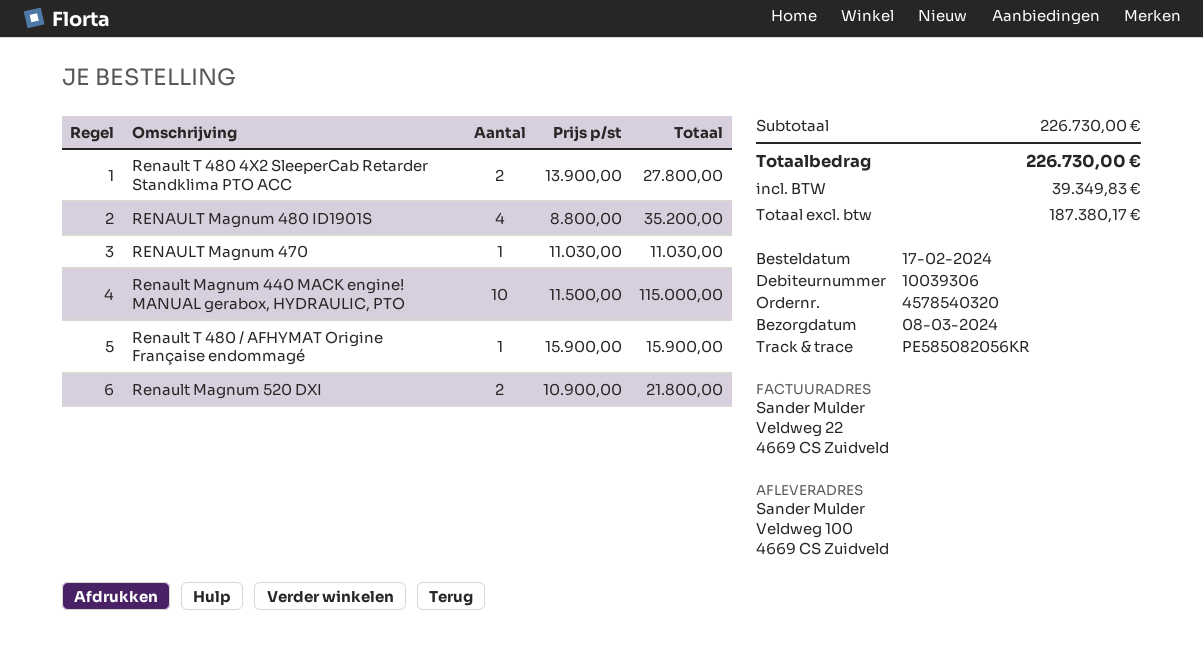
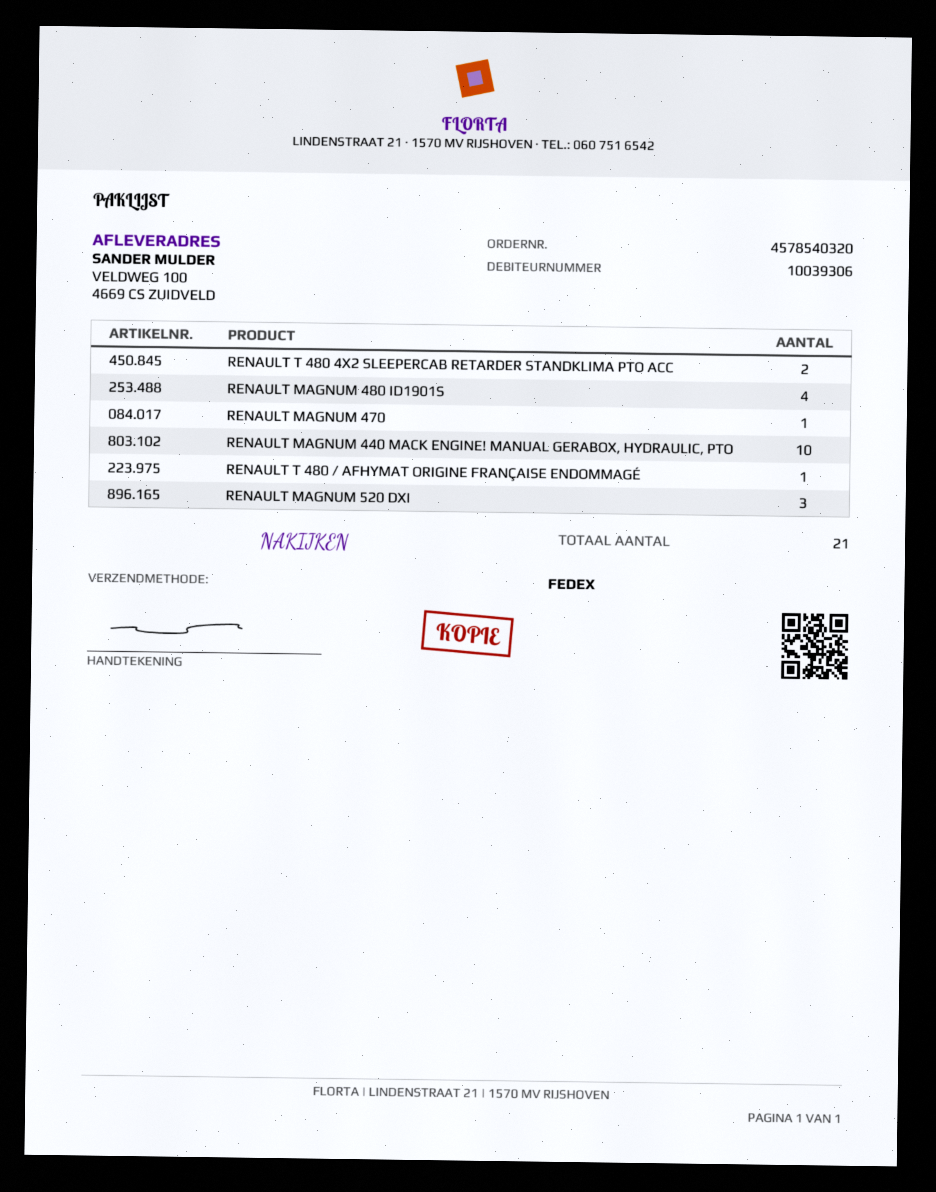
Renault Magnum 520 DXI: 2 -> 3

